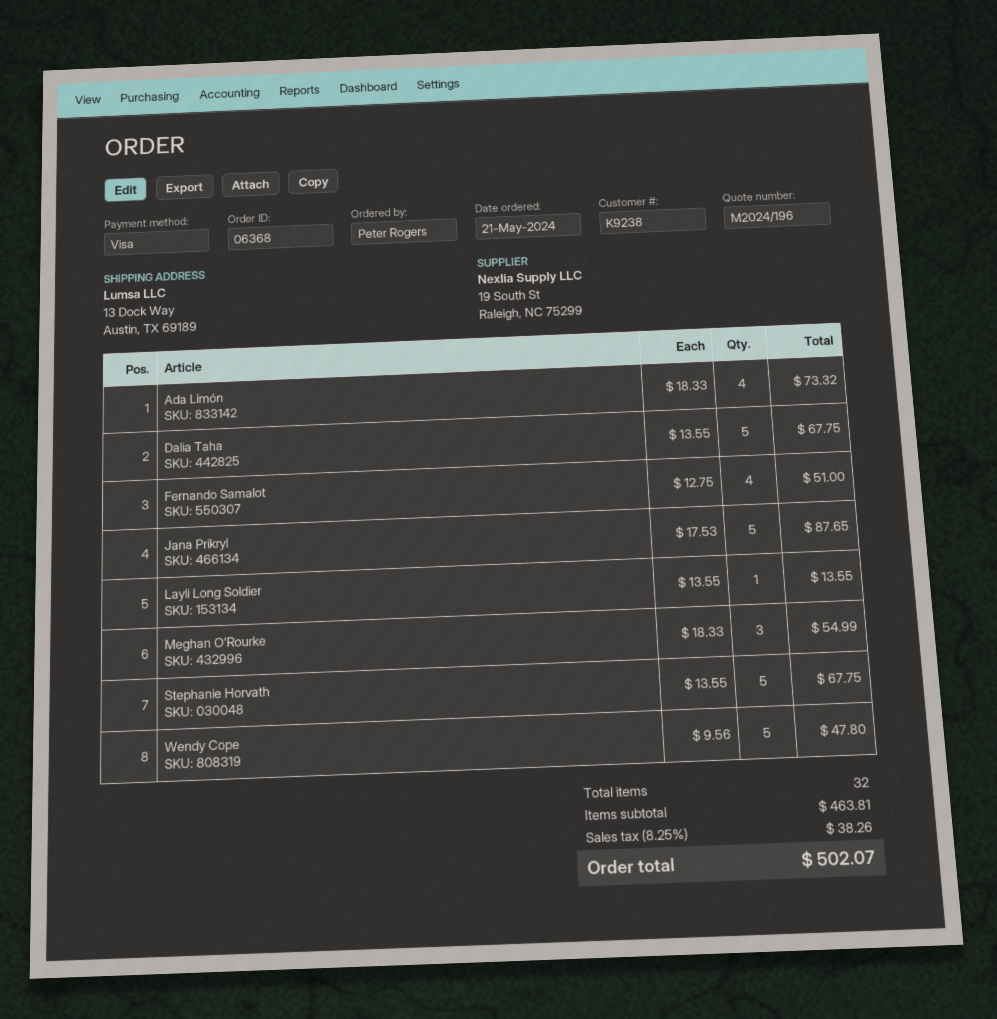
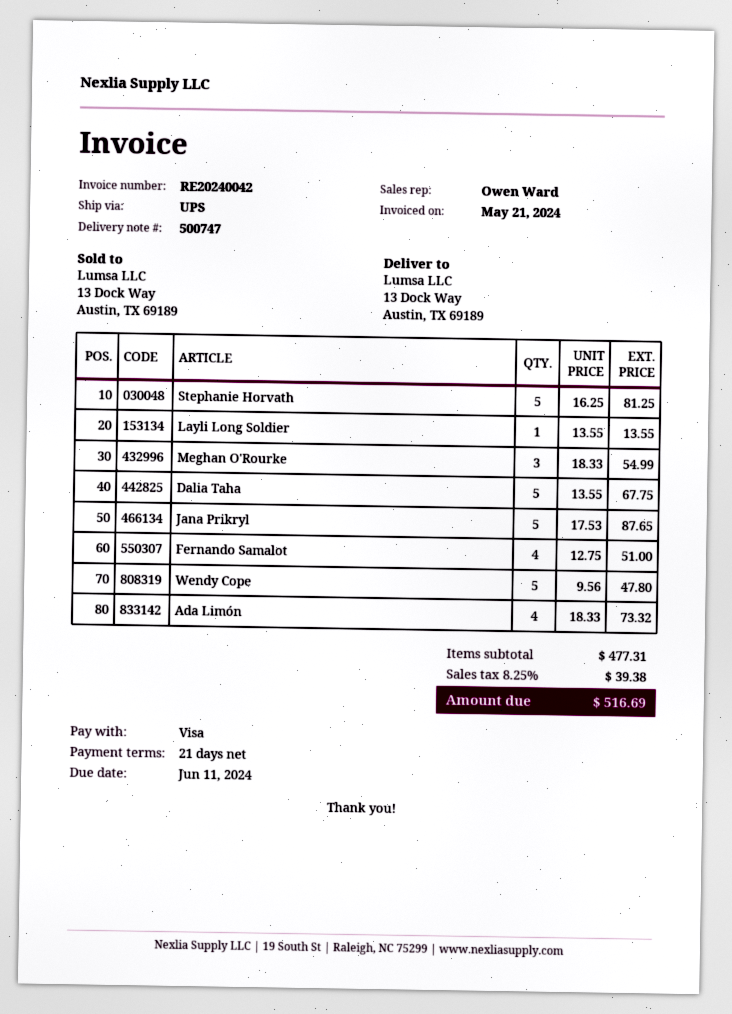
Stephanie Horvath: 5 x 13.55 = 67.75 -> 5 x 16.25 = 81.25
subtotal: 463.81 -> 477.31
tax: 8.25% = 38.26 -> 8.25% = 39.38
total: 502.07 -> 516.69

